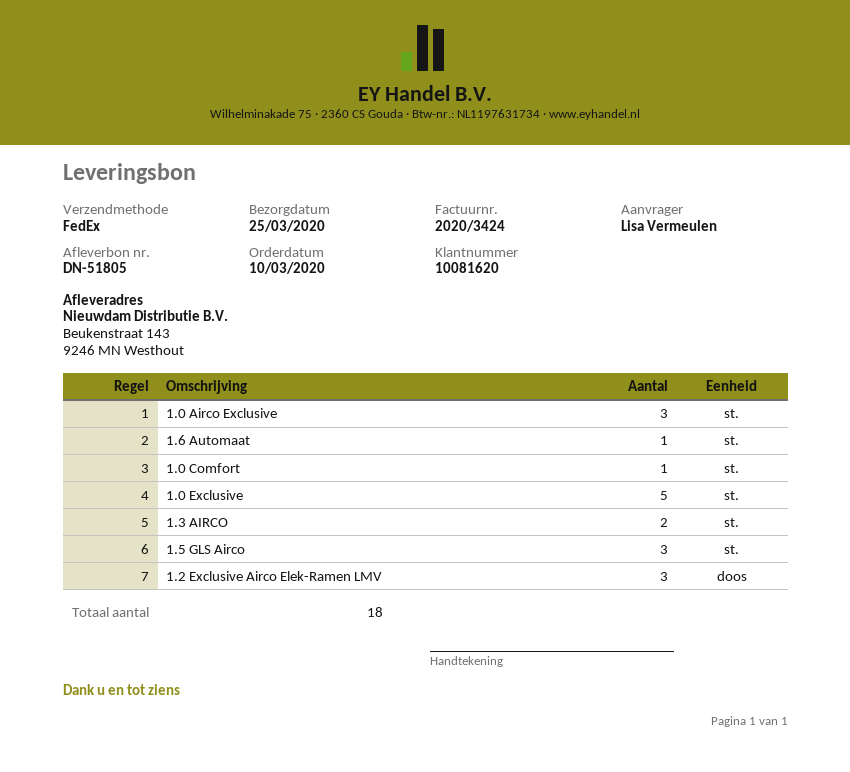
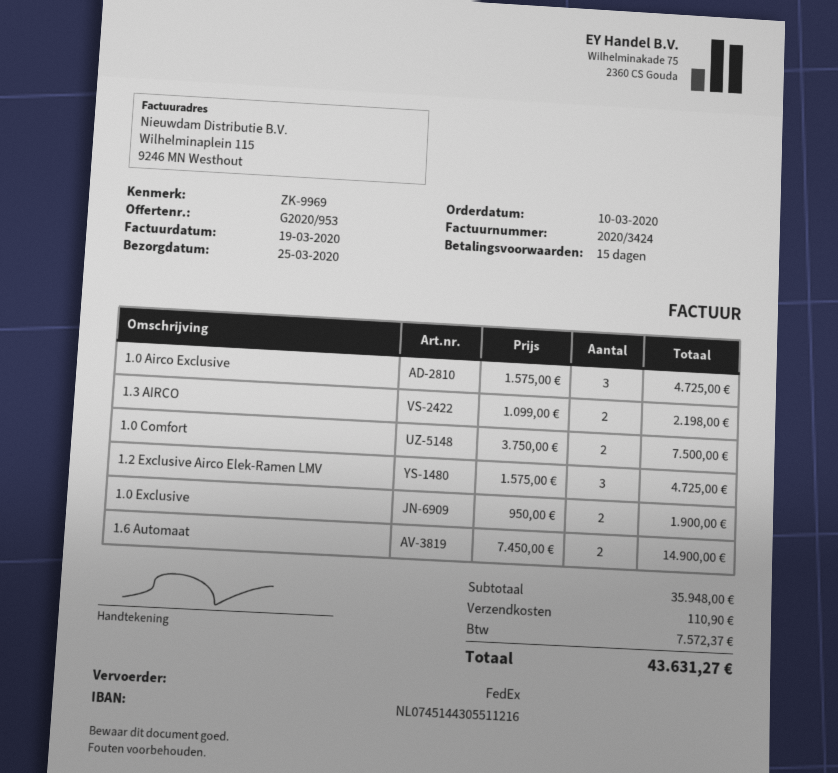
1.6 Automaat: 1 -> 2
1.0 Comfort: 1 -> 2
1.0 Exclusive: 5 -> 2
1.5 GLS Airco: 3 -> none

